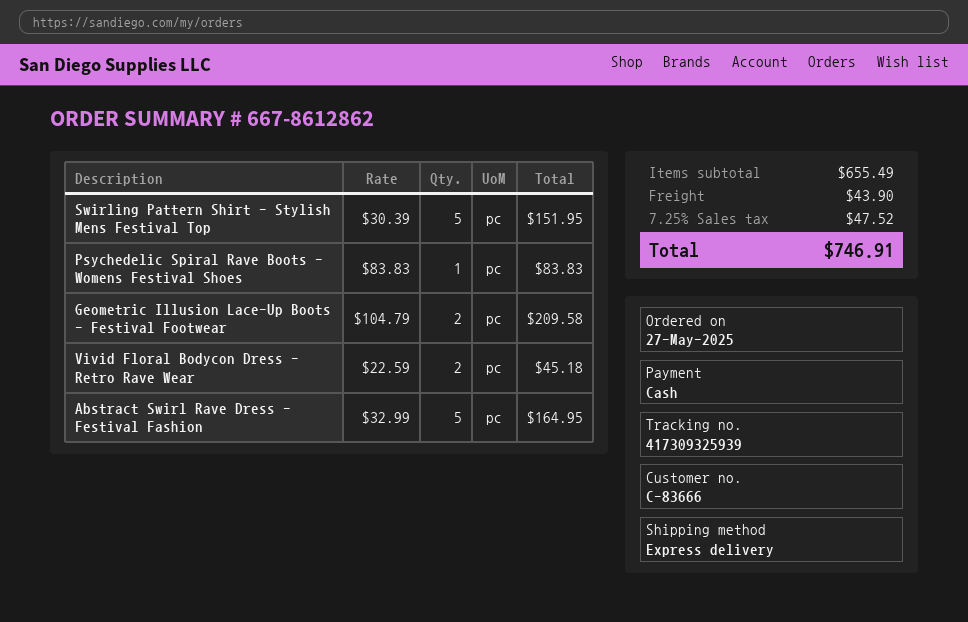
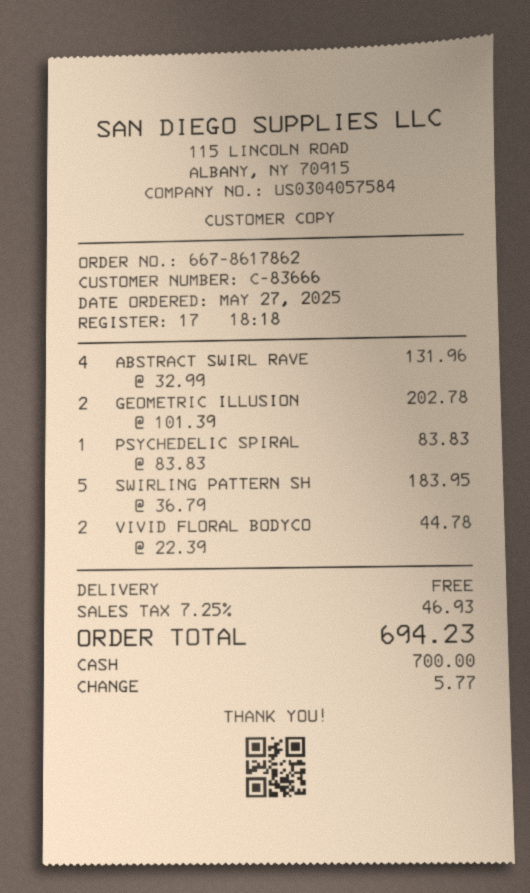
order number: 667-8612862 -> 667-8617862
Swirling Pattern Shirt - Stylish Mens Festival Top: 5 x 30.39 = 151.95 -> 5 x 36.79 = 183.95
Geometric Illusion Lace-Up Boots - Festival Footwear: 2 x 104.79 = 209.58 -> 2 x 101.39 = 202.78
Vivid Floral Bodycon Dress - Retro Rave Wear: 2 x 22.59 = 45.18 -> 2 x 22.39 = 44.78
Abstract Swirl Rave Dress - Festival Fashion: 5 x 32.99 = 164.95 -> 4 x 32.99 = 131.96
shipping: 43.90 -> 0.00
tax: 7.25% = 47.52 -> 7.25% = 46.93
total: 746.91 -> 694.23

